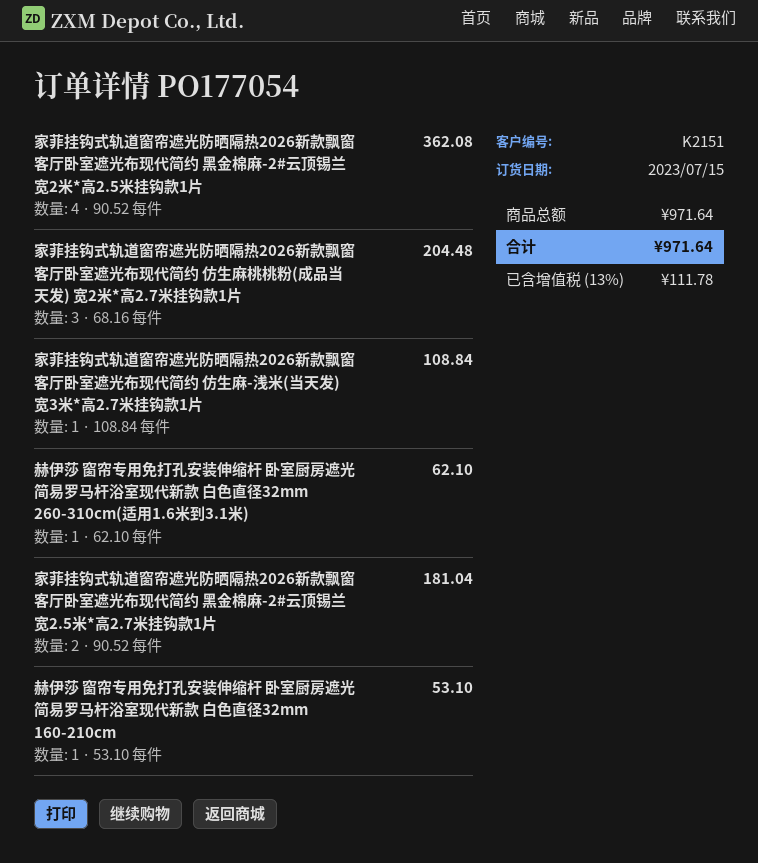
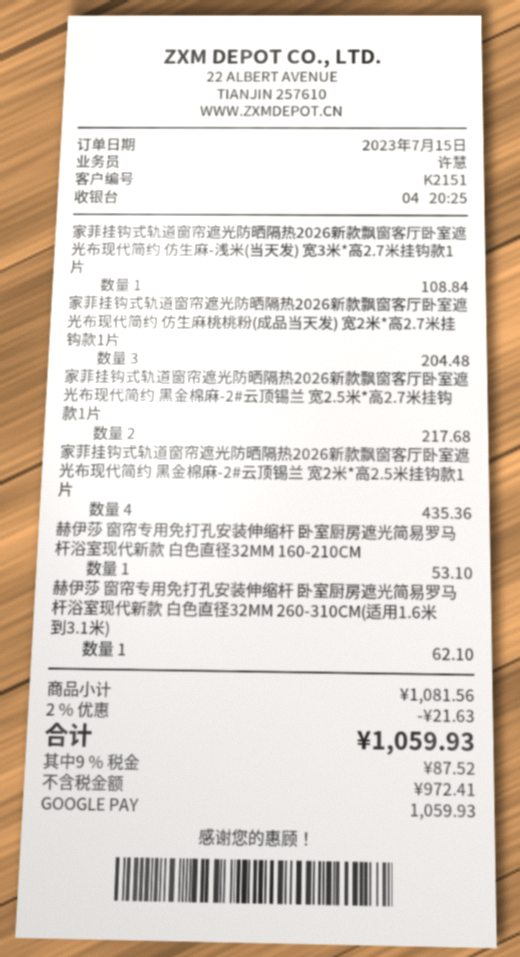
家菲挂钩式轨道窗帘遮光防晒隔热2026新款飘窗客厅卧室遮光布现代简约 黑金棉麻-2#云顶锡兰 宽2米*高2.5米挂钩款1片: 4 for 362.08 -> 4 for 435.36
家菲挂钩式轨道窗帘遮光防晒隔热2026新款飘窗客厅卧室遮光布现代简约 黑金棉麻-2#云顶锡兰 宽2.5米*高2.7米挂钩款1片: 2 for 181.04 -> 2 for 217.68
subtotal: 971.64 -> 1081.56
discount: none -> 2% = 21.63
tax: 13% = 111.78 -> 9% = 87.52
total: 971.64 -> 1059.93

